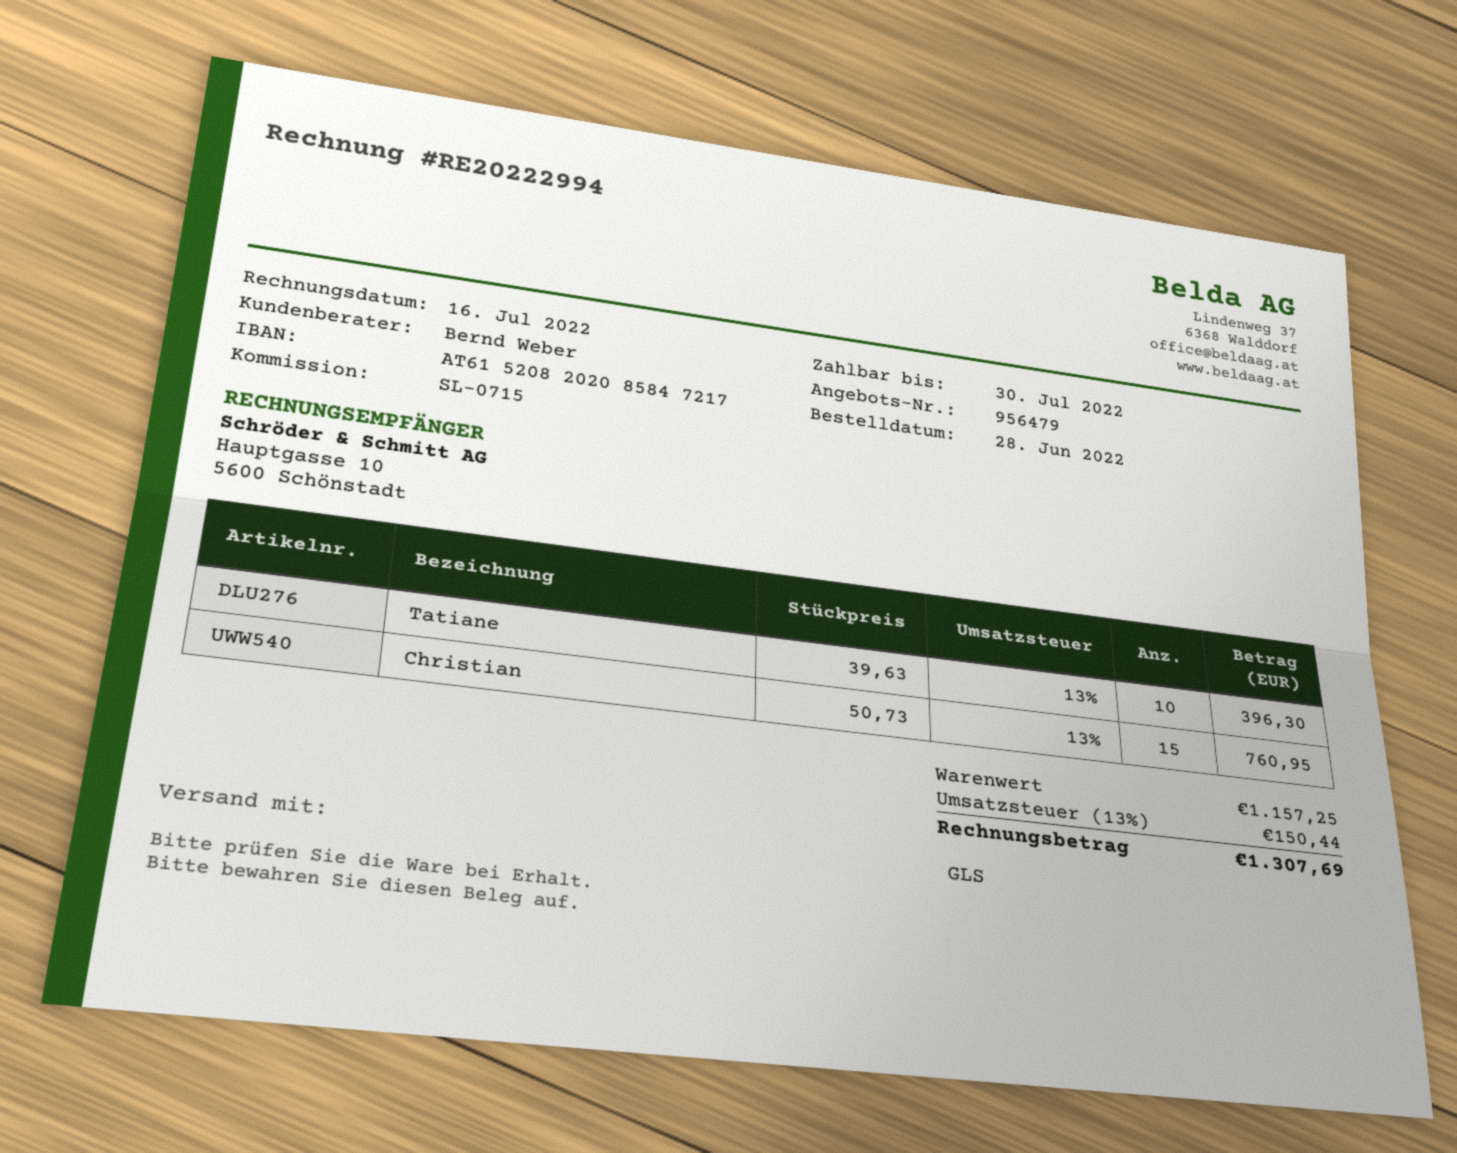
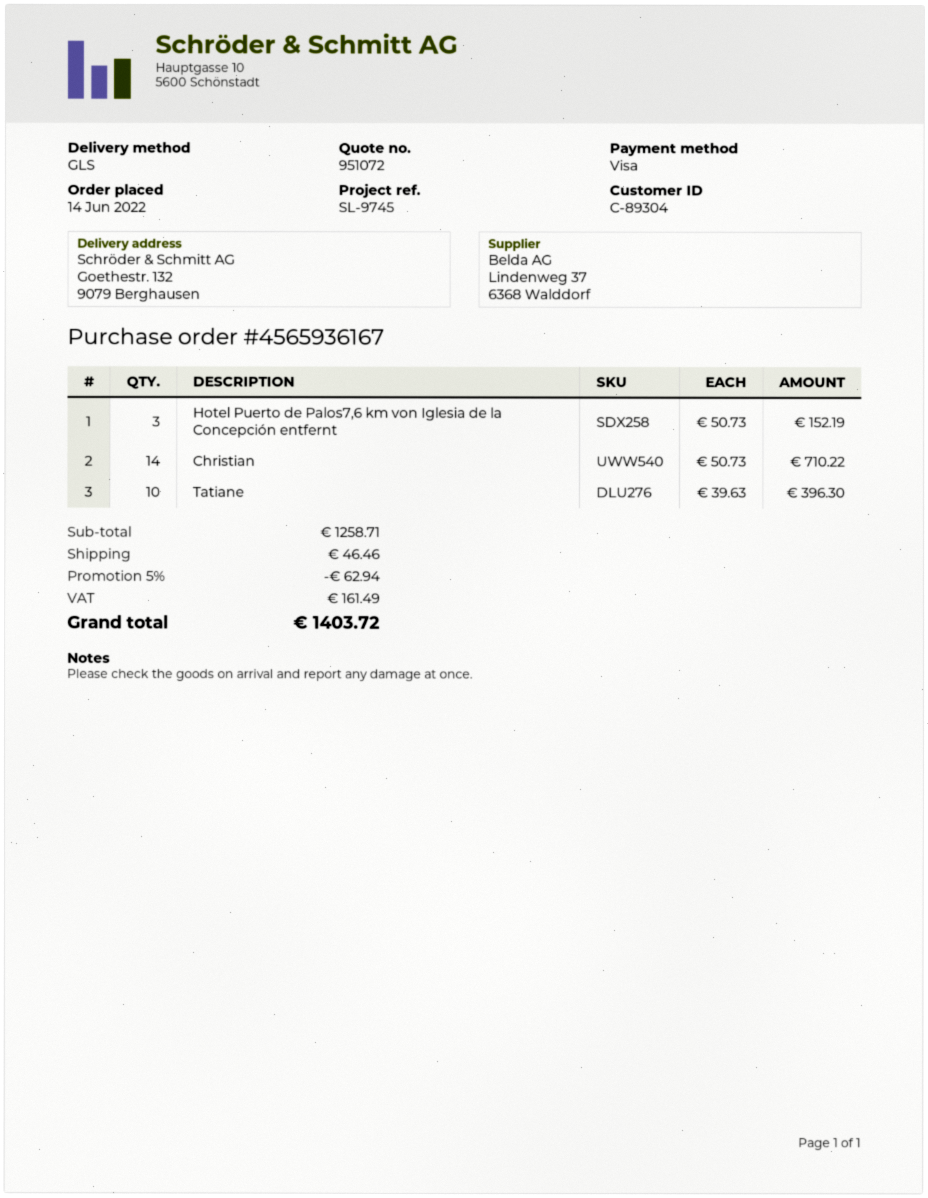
quote number: 956479 -> 951072
order date: 2022-06-28 -> 2022-06-14
reference: SL-0715 -> SL-9745
Christian: 15 x 50.73 = 760.95 -> 14 x 50.73 = 710.22
Hotel Puerto de Palos7,6 km von Iglesia de la Concepción entfernt: none -> 3 x 50.73 = 152.19
subtotal: 1157.25 -> 1258.71
discount: none -> 5% = 62.94
shipping: none -> 46.46
tax: 150.44 -> 161.49
total: 1307.69 -> 1403.72

